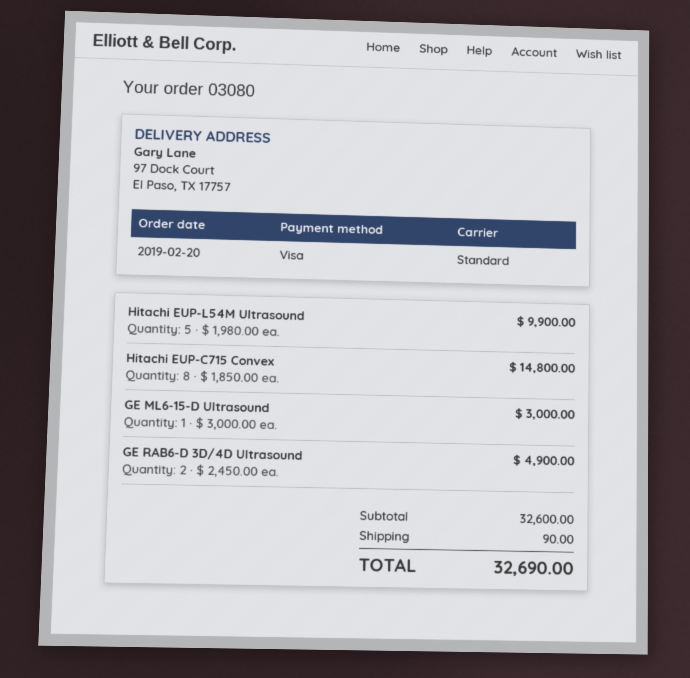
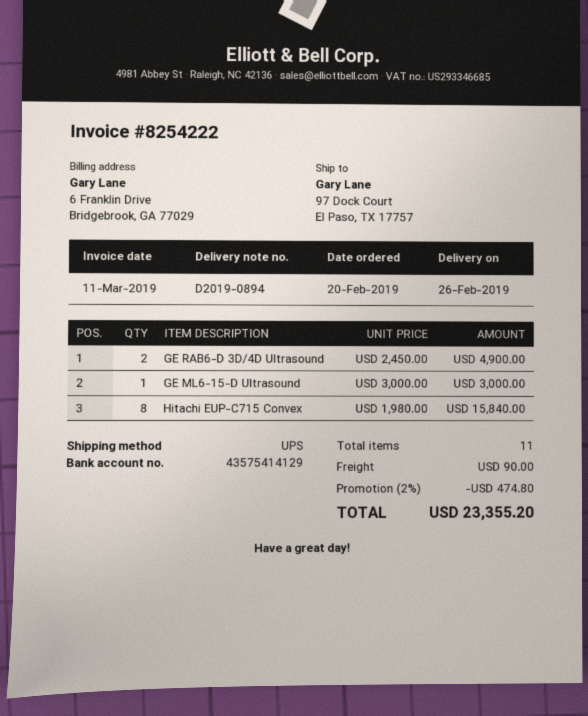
shipping method: standard -> UPS
Hitachi EUP-L54M Ultrasound: 5 x 1980.00 = 9900.00 -> none
Hitachi EUP-C715 Convex: 8 x 1850.00 = 14800.00 -> 8 x 1980.00 = 15840.00
discount: none -> 2% = 474.80
total: 32690.00 -> 23355.20

